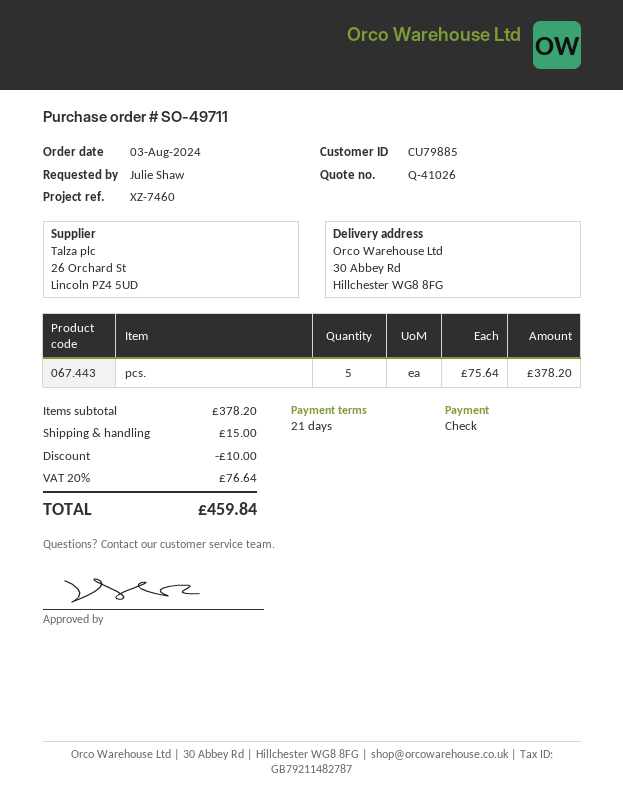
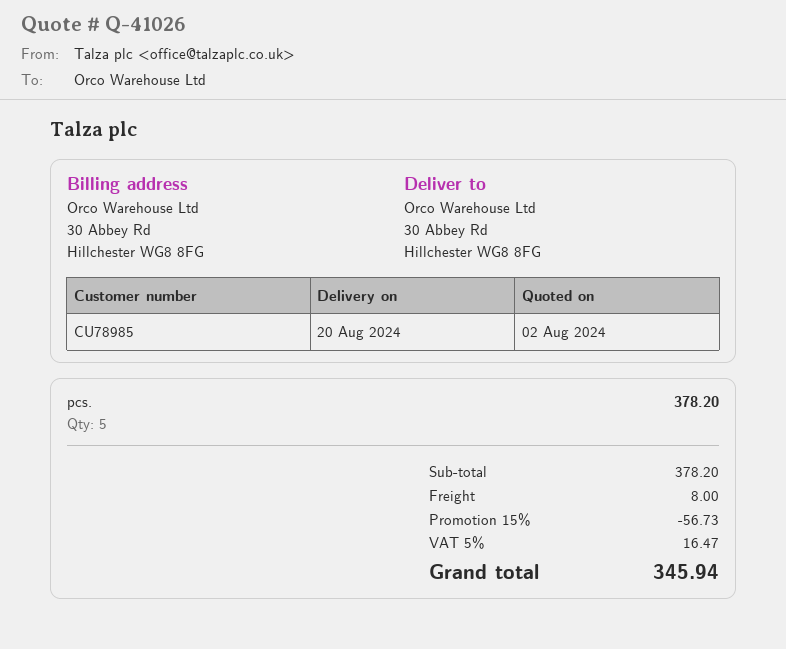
customer number: CU79885 -> CU78985
discount: 10.00 -> 56.73
shipping: 15.00 -> 8.00
tax: 20% = 76.64 -> 5% = 16.47
total: 459.84 -> 345.94

